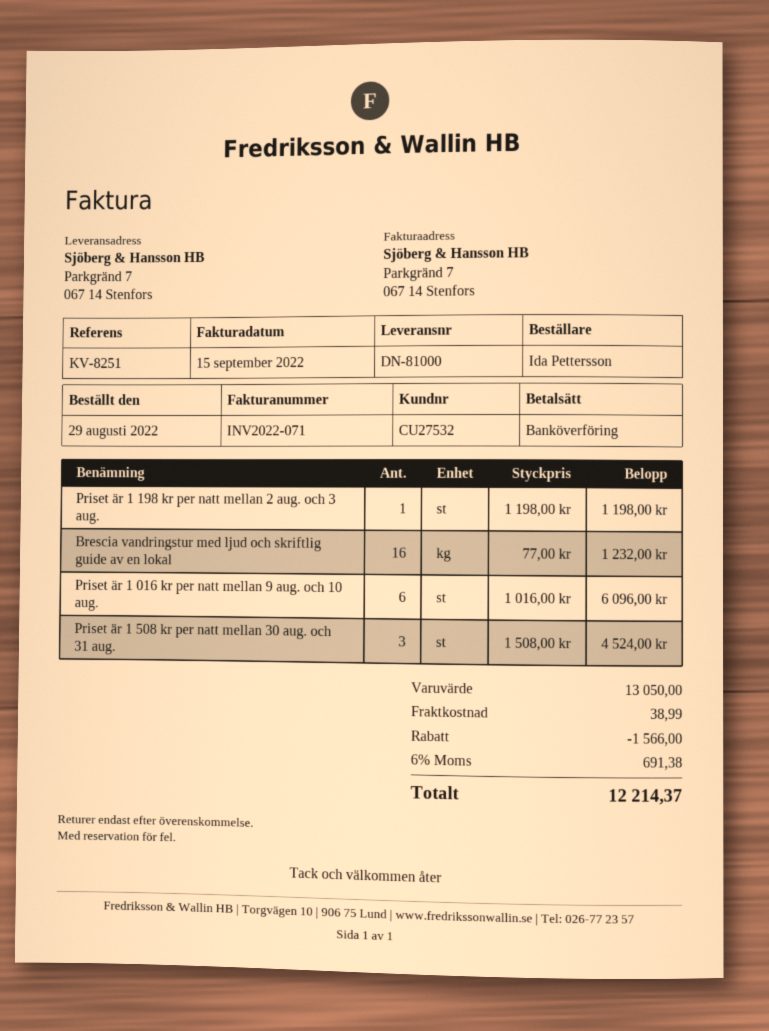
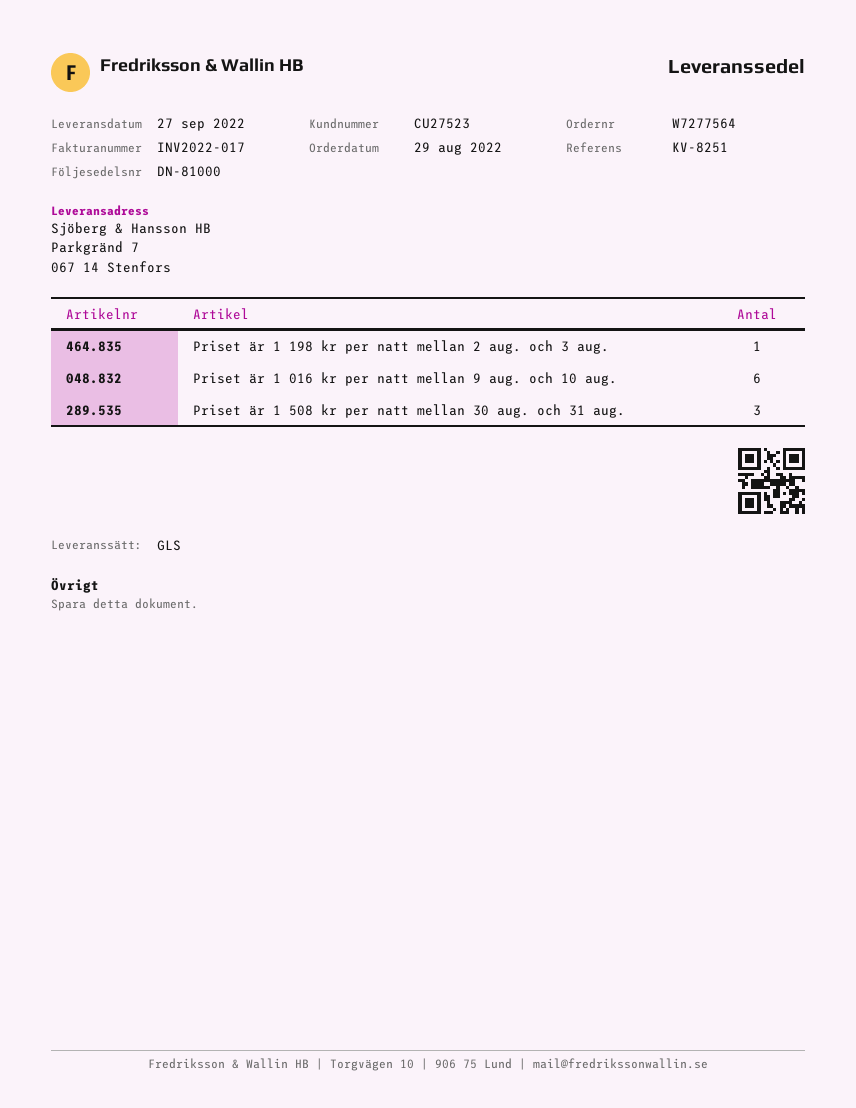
invoice number: INV2022-071 -> INV2022-017
customer number: CU27532 -> CU27523
Brescia vandringstur med ljud och skriftlig guide av en lokal: 16 -> none

